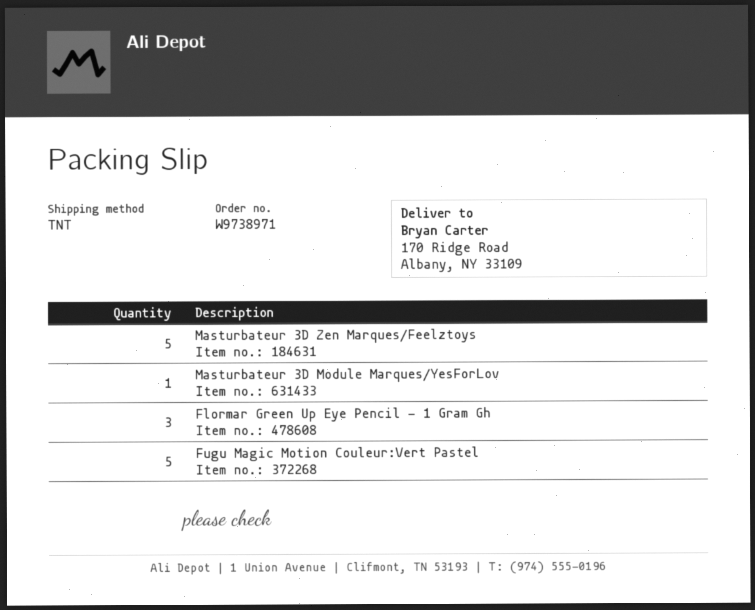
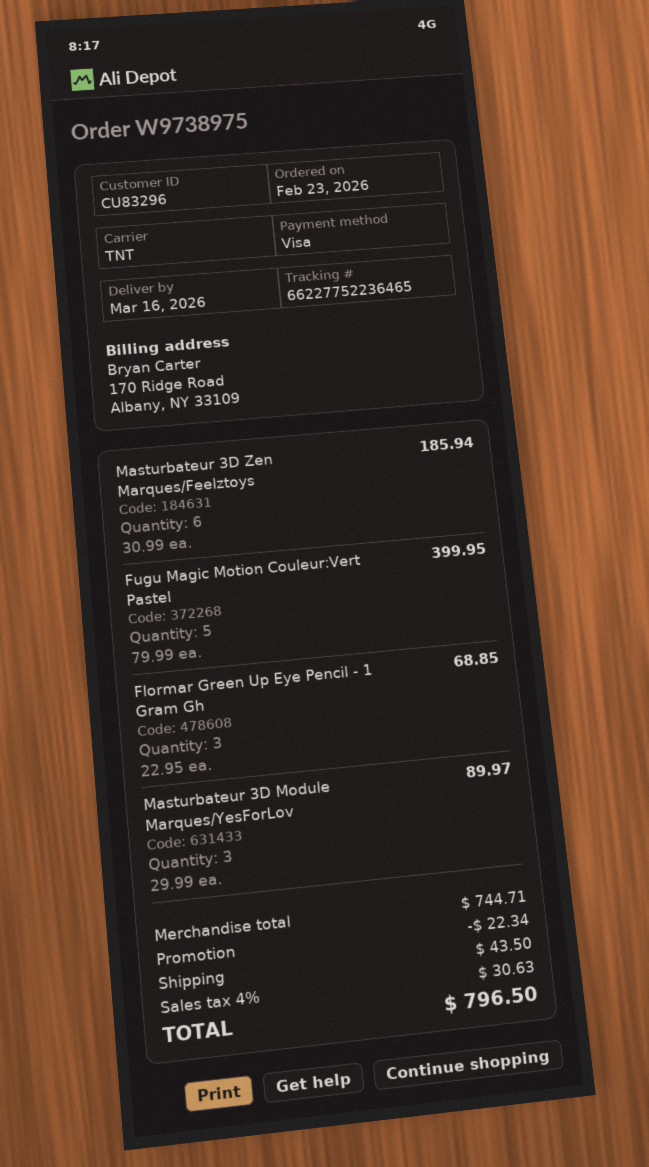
order number: W9738971 -> W9738975
Masturbateur 3D Zen Marques/Feelztoys: 5 -> 6
Masturbateur 3D Module Marques/YesForLov: 1 -> 3

